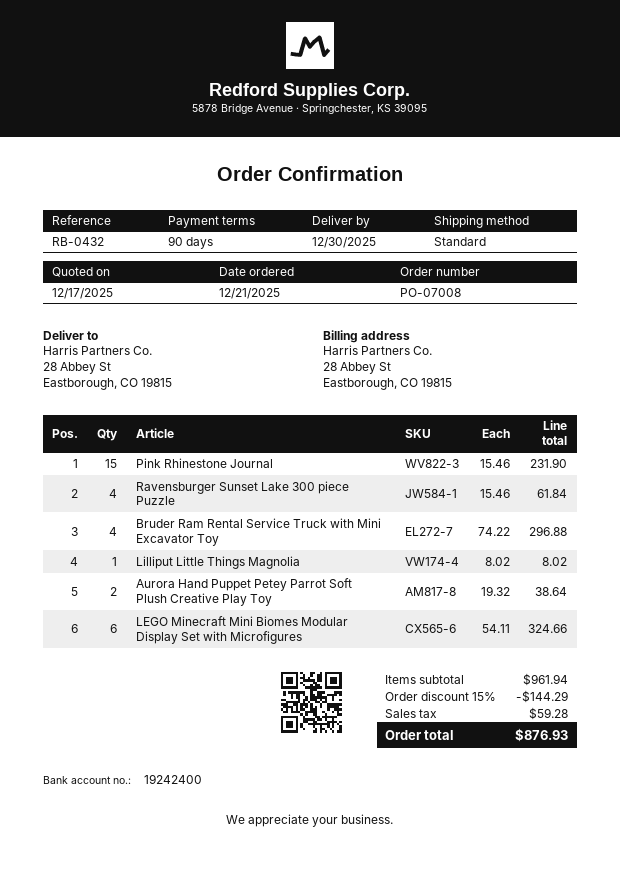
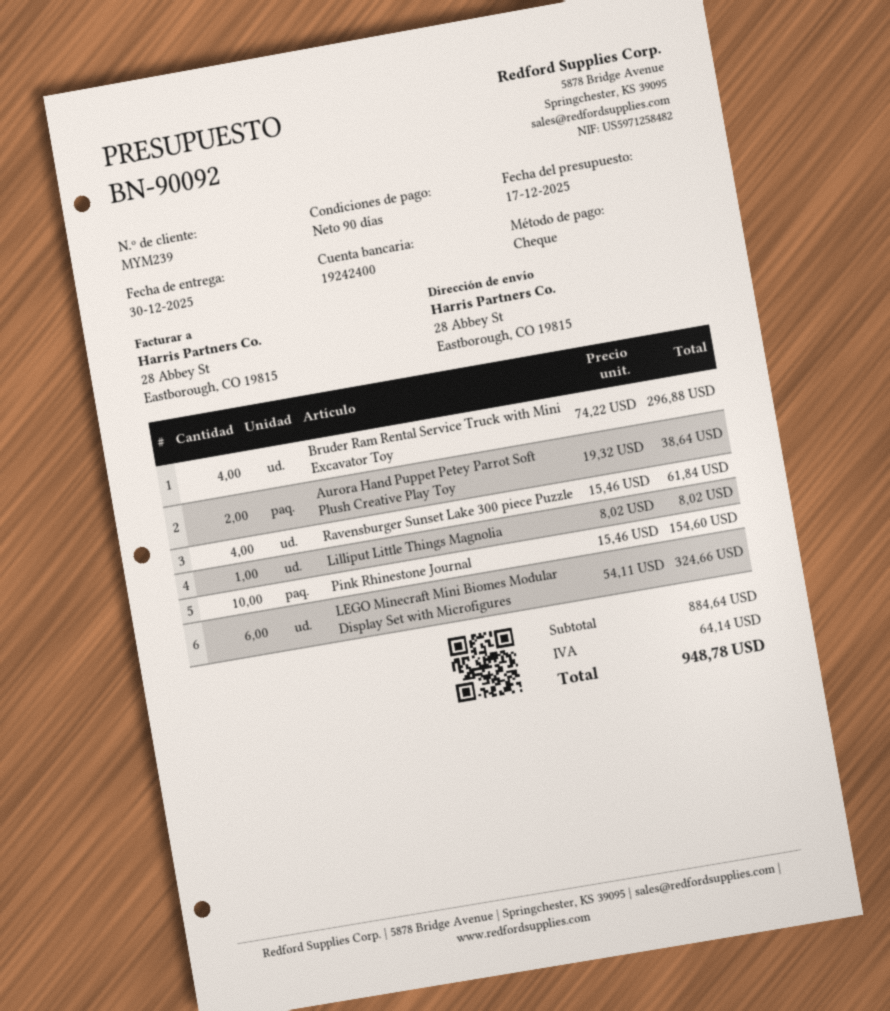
Pink Rhinestone Journal: 15 x 15.46 = 231.90 -> 10 x 15.46 = 154.60
subtotal: 961.94 -> 884.64
discount: 15% = 144.29 -> none
tax: 59.28 -> 64.14
total: 876.93 -> 948.78

